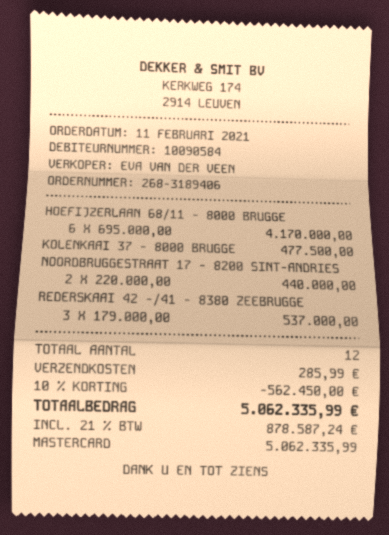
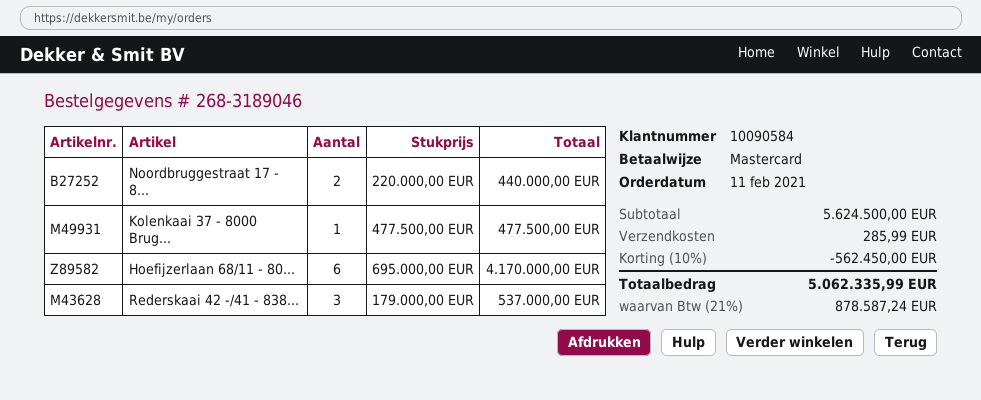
order number: 268-3189406 -> 268-3189046

